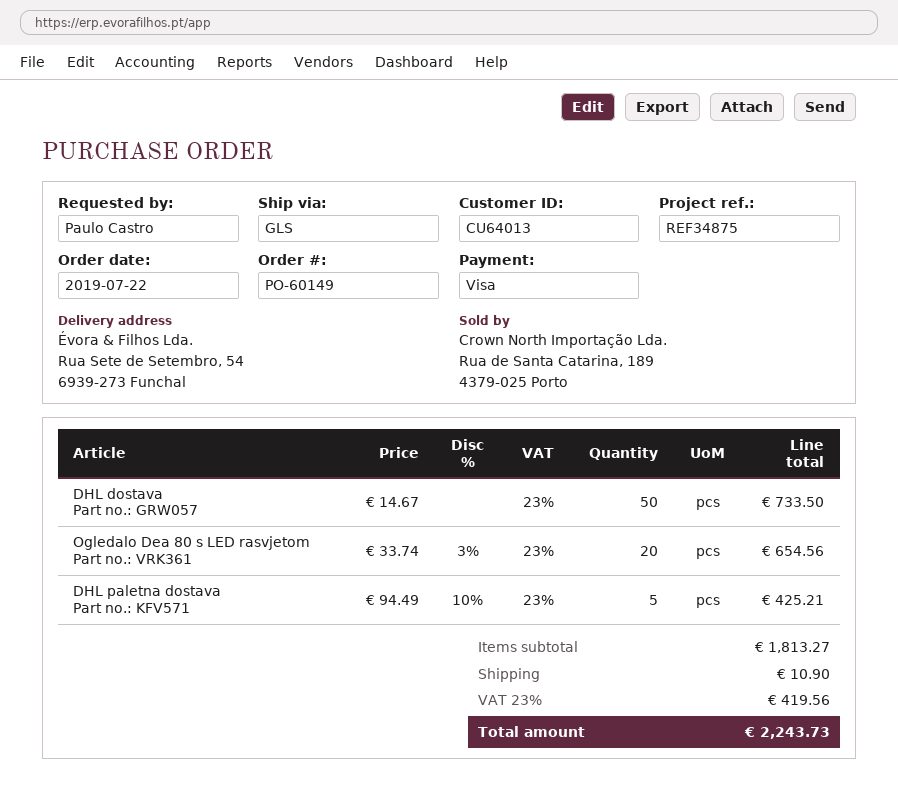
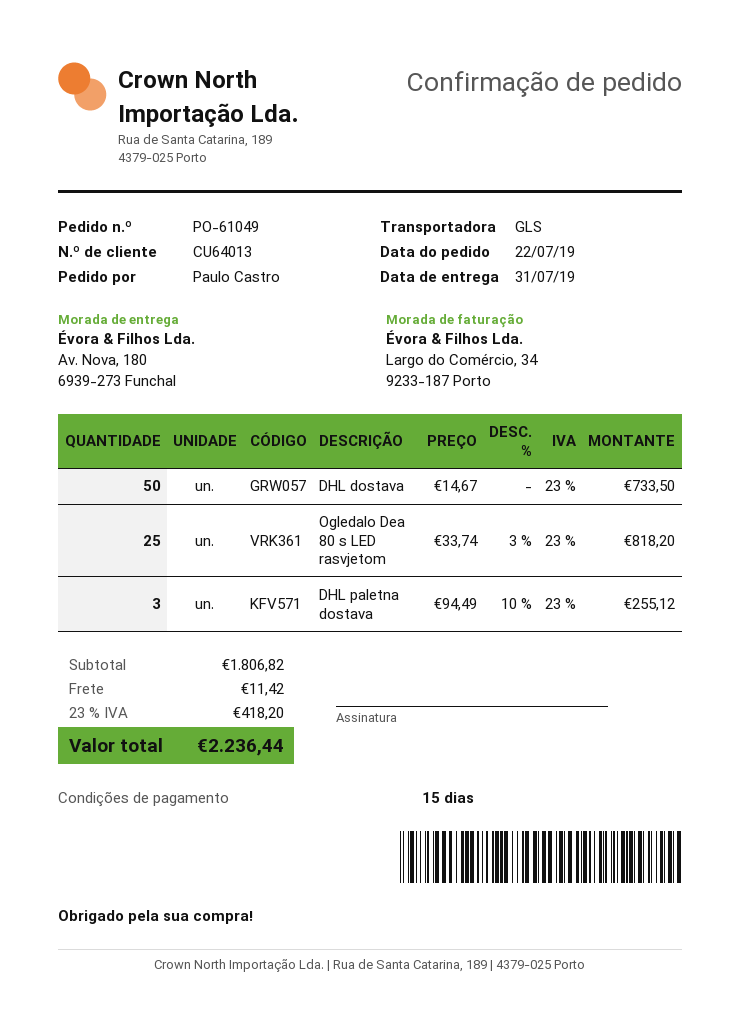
order number: PO-60149 -> PO-61049
ship to: Rua Sete de Setembro, 54, 6939-273 Funchal -> Av. Nova, 180, 6939-273 Funchal
Ogledalo Dea 80 s LED rasvjetom: 20 x 33.74 - 3% = 654.56 -> 25 x 33.74 - 3% = 818.20
DHL paletna dostava: 5 x 94.49 - 10% = 425.21 -> 3 x 94.49 - 10% = 255.12
subtotal: 1813.27 -> 1806.82
shipping: 10.90 -> 11.42
tax: 23% = 419.56 -> 23% = 418.20
total: 2243.73 -> 2236.44

